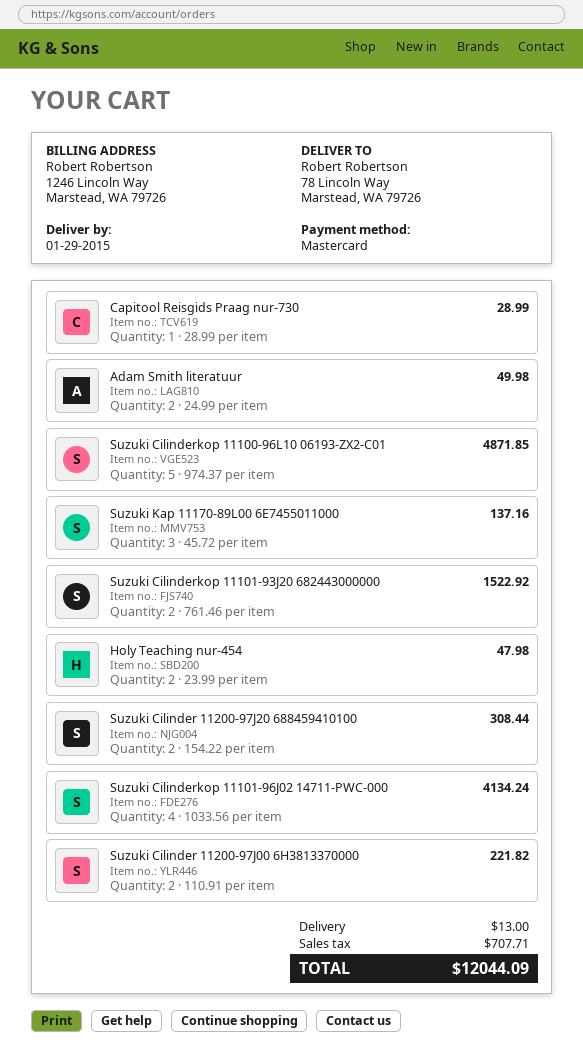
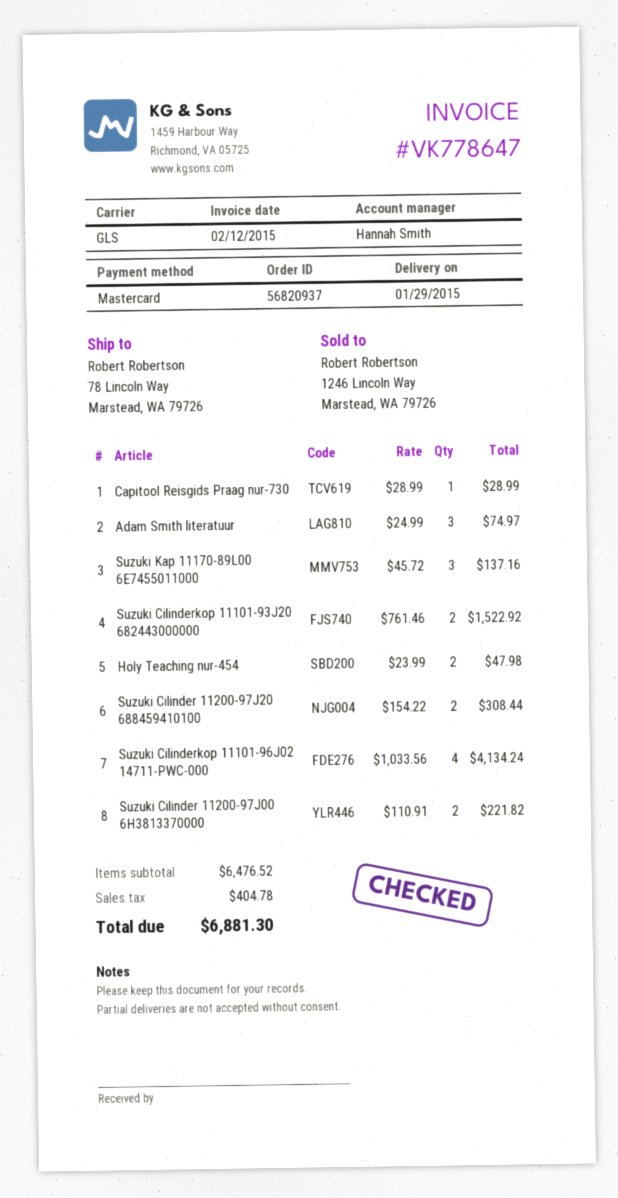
Adam Smith literatuur: 2 x 24.99 = 49.98 -> 3 x 24.99 = 74.97
Suzuki Cilinderkop 11100-96L10 06193-ZX2-C01: 5 x 974.37 = 4871.85 -> none
shipping: 13.00 -> none
tax: 707.71 -> 404.78
total: 12044.09 -> 6881.30

